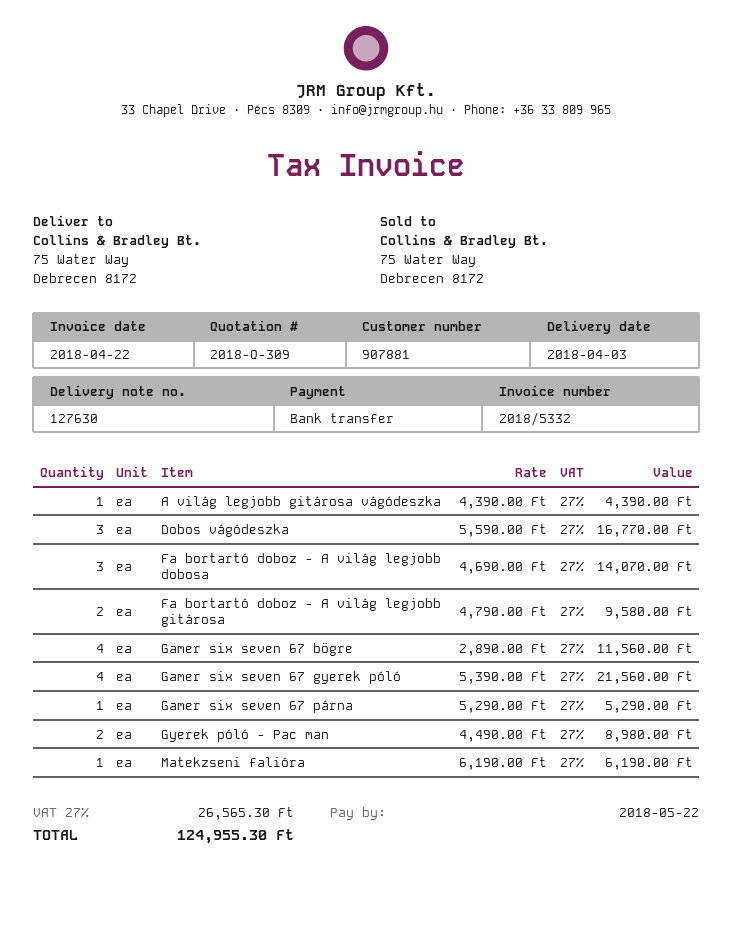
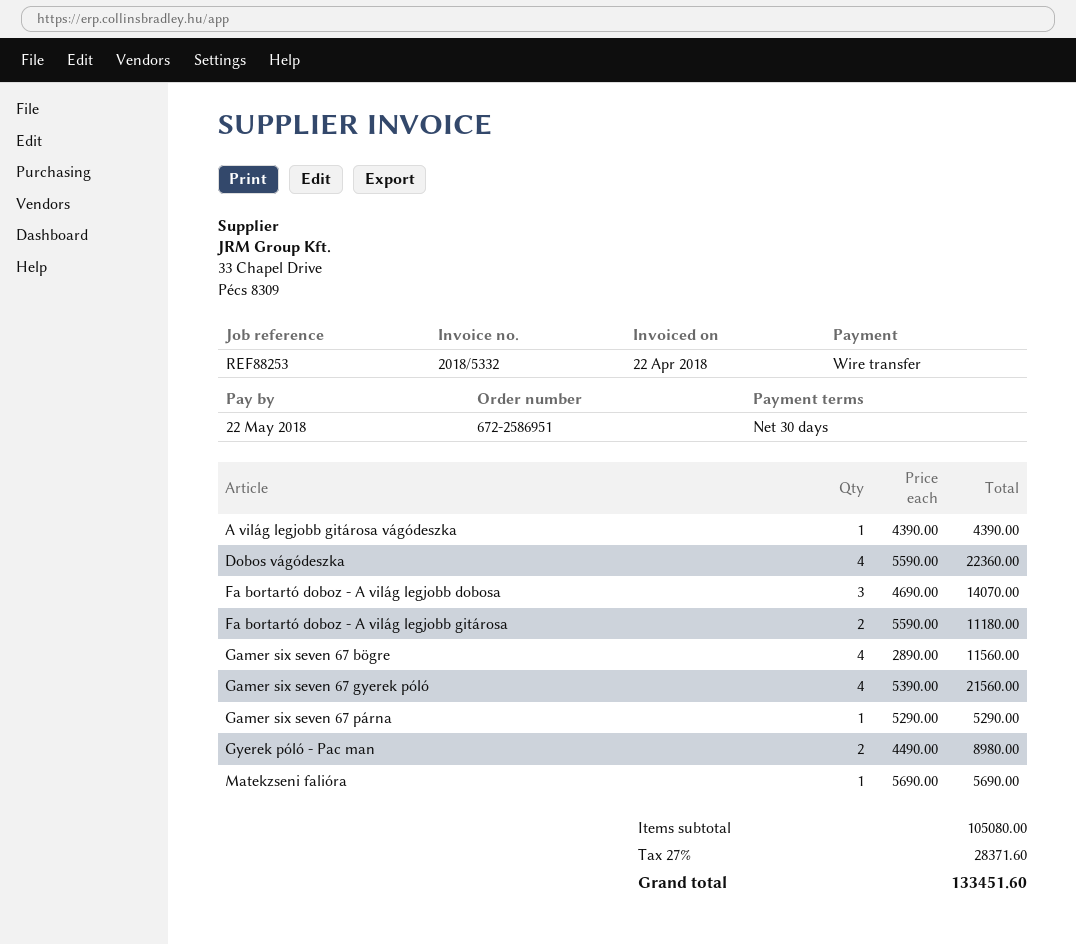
Dobos vágódeszka: 3 x 5590.00 = 16770.00 -> 4 x 5590.00 = 22360.00
Fa bortartó doboz - A világ legjobb gitárosa: 2 x 4790.00 = 9580.00 -> 2 x 5590.00 = 11180.00
Matekzseni falióra: 1 x 6190.00 = 6190.00 -> 1 x 5690.00 = 5690.00
tax: 27% = 26565.30 -> 27% = 28371.60
total: 124955.30 -> 133451.60

